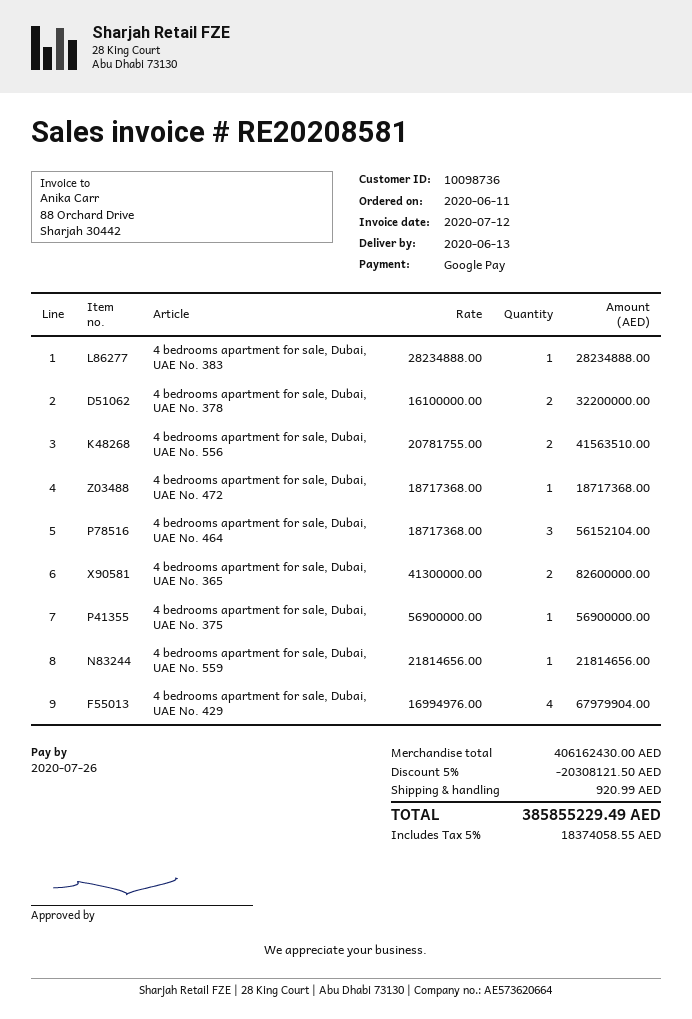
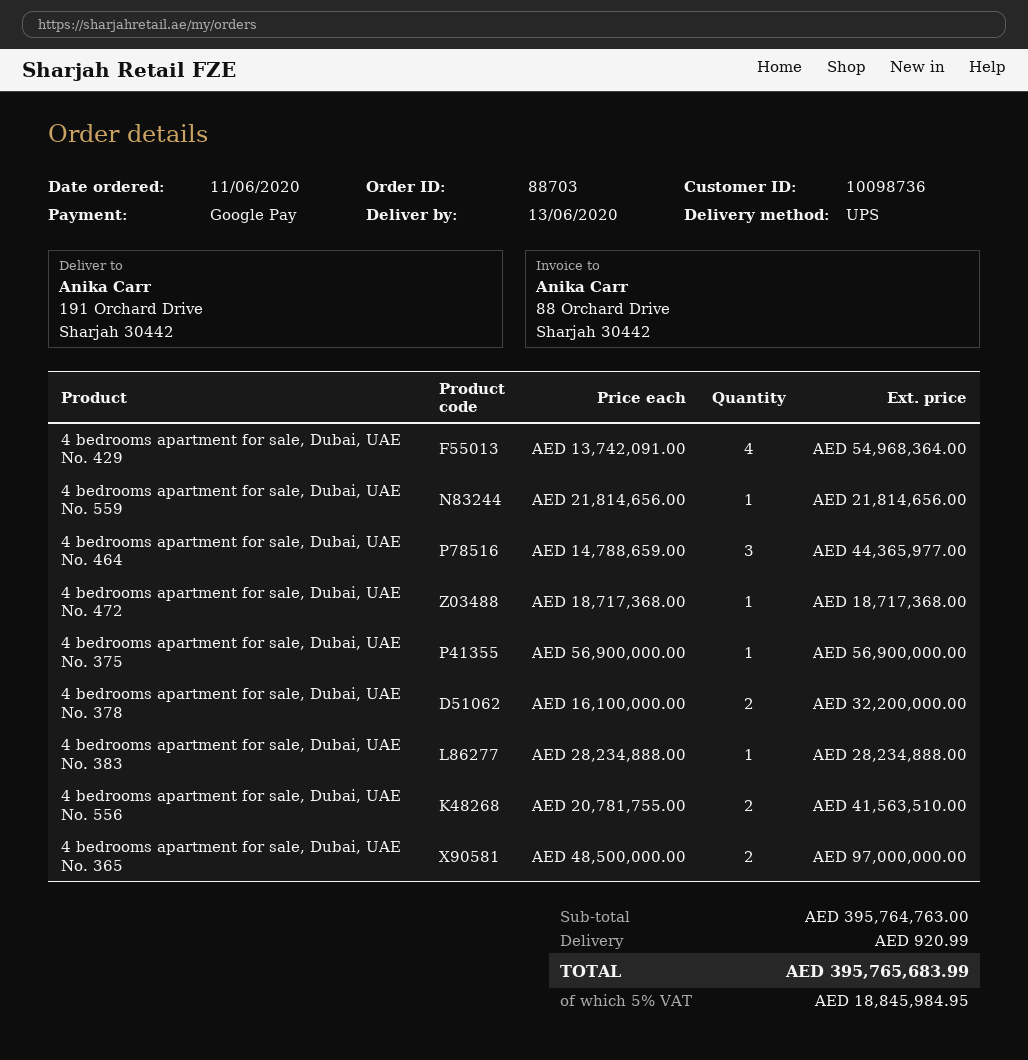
4 bedrooms apartment for sale, Dubai, UAE No. 464: 3 x 18717368.00 = 56152104.00 -> 3 x 14788659.00 = 44365977.00
4 bedrooms apartment for sale, Dubai, UAE No. 365: 2 x 41300000.00 = 82600000.00 -> 2 x 48500000.00 = 97000000.00
4 bedrooms apartment for sale, Dubai, UAE No. 429: 4 x 16994976.00 = 67979904.00 -> 4 x 13742091.00 = 54968364.00
subtotal: 406162430.00 -> 395764763.00
discount: 5% = 20308121.50 -> none
tax: 5% = 18374058.55 -> 5% = 18845984.95
total: 385855229.49 -> 395765683.99

